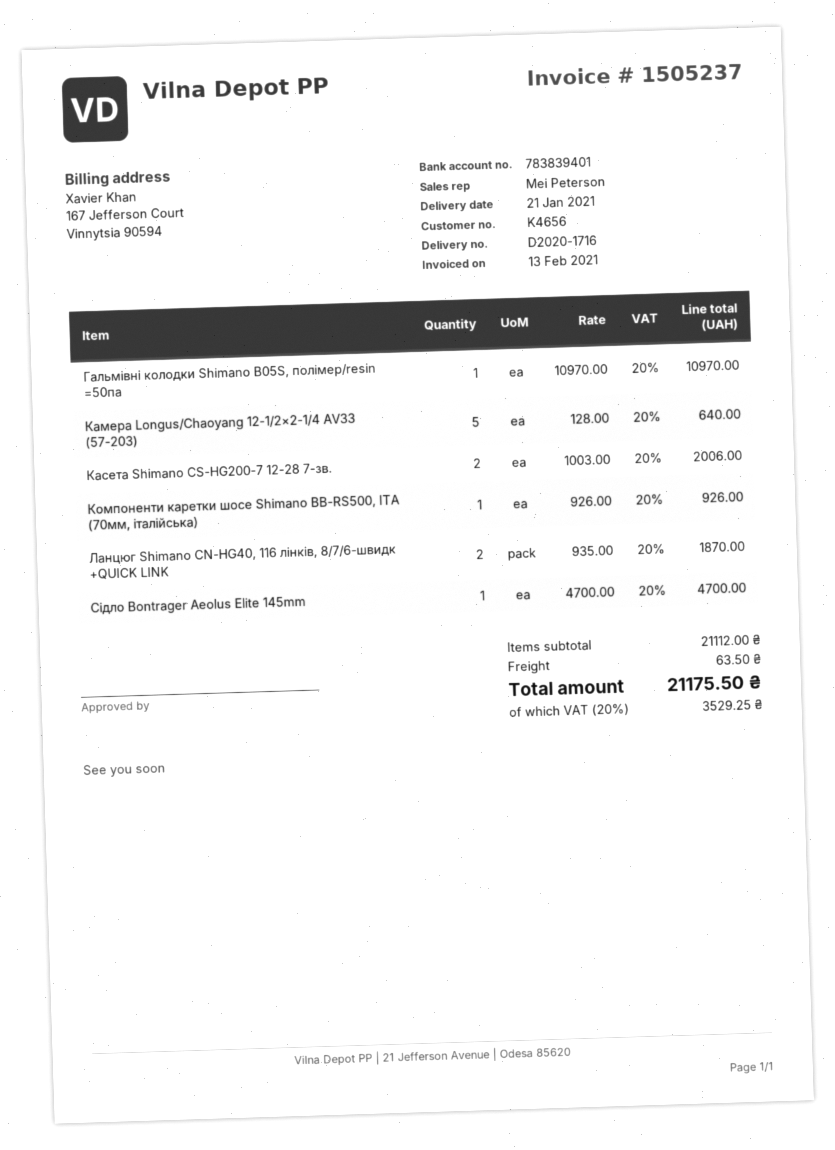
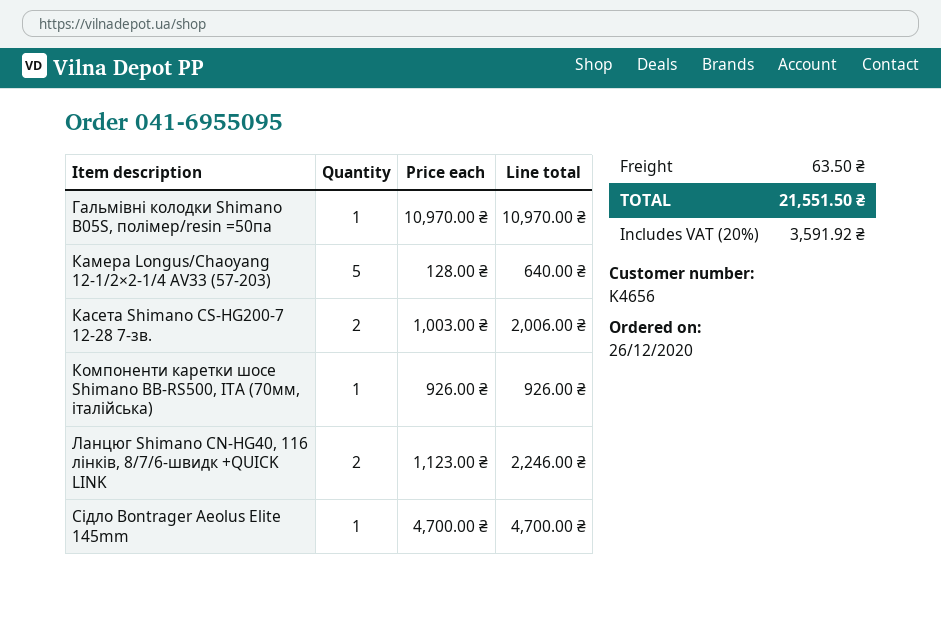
Ланцюг Shimano CN-HG40, 116 лінків, 8/7/6-швидк +QUICK LINK: 2 x 935.00 = 1870.00 -> 2 x 1123.00 = 2246.00
tax: 20% = 3529.25 -> 20% = 3591.92
total: 21175.50 -> 21551.50

